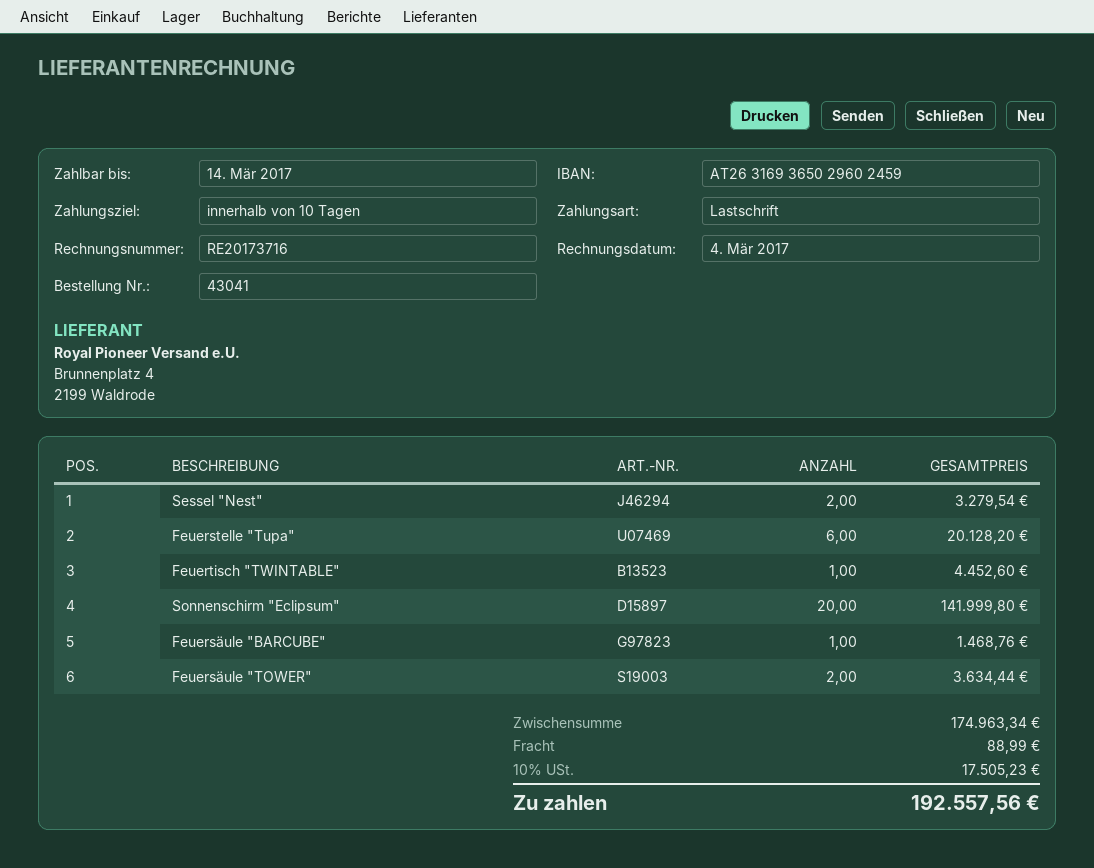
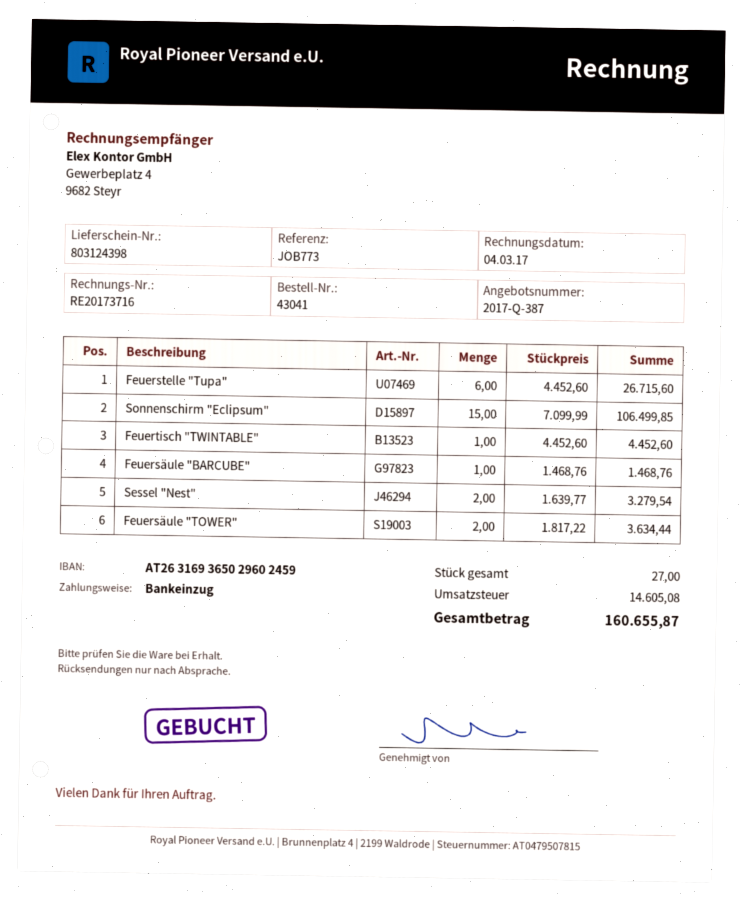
Feuerstelle "Tupa": 6 for 20128.20 -> 6 for 26715.60
Sonnenschirm "Eclipsum": 20 for 141999.80 -> 15 for 106499.85
shipping: 88.99 -> none
tax: 17505.23 -> 14605.08
total: 192557.56 -> 160655.87

